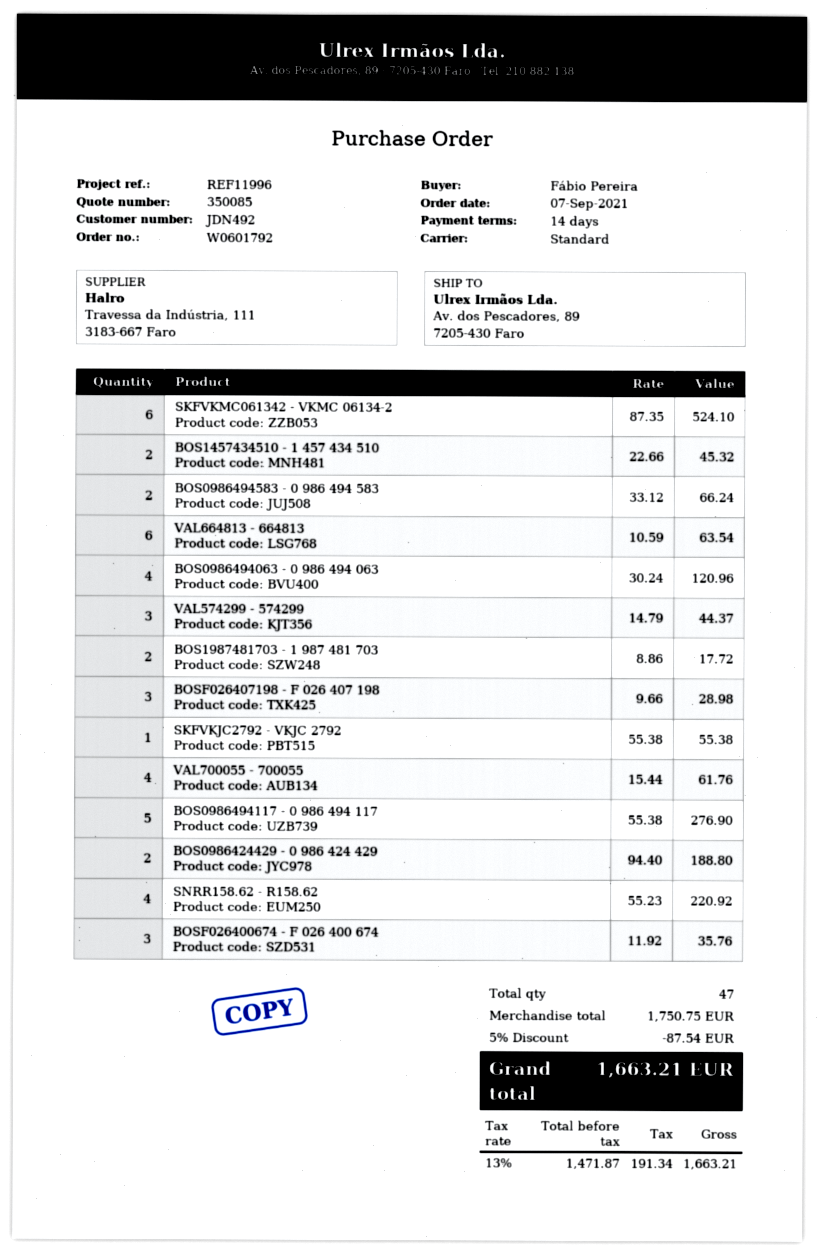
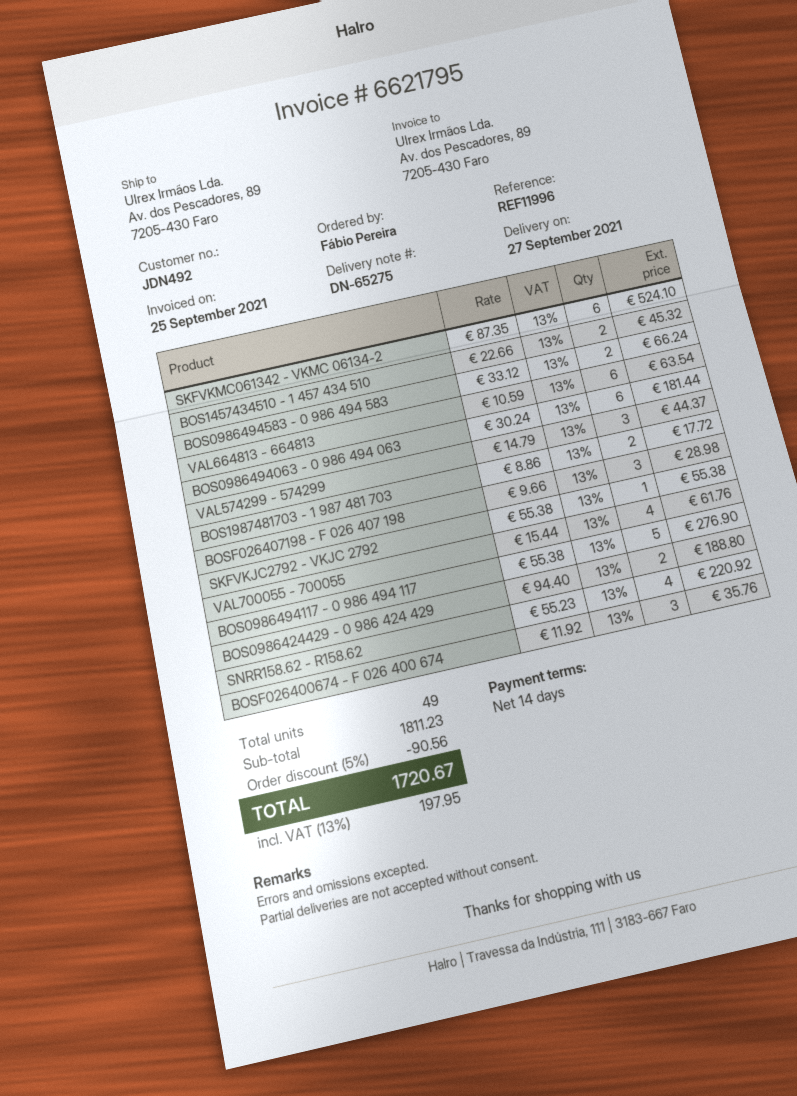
BOS0986494063 - 0 986 494 063: 4 x 30.24 = 120.96 -> 6 x 30.24 = 181.44
total quantity: 47 -> 49
subtotal: 1750.75 -> 1811.23
discount: 5% = 87.54 -> 5% = 90.56
tax: 13% = 191.34 -> 13% = 197.95
total: 1663.21 -> 1720.67

